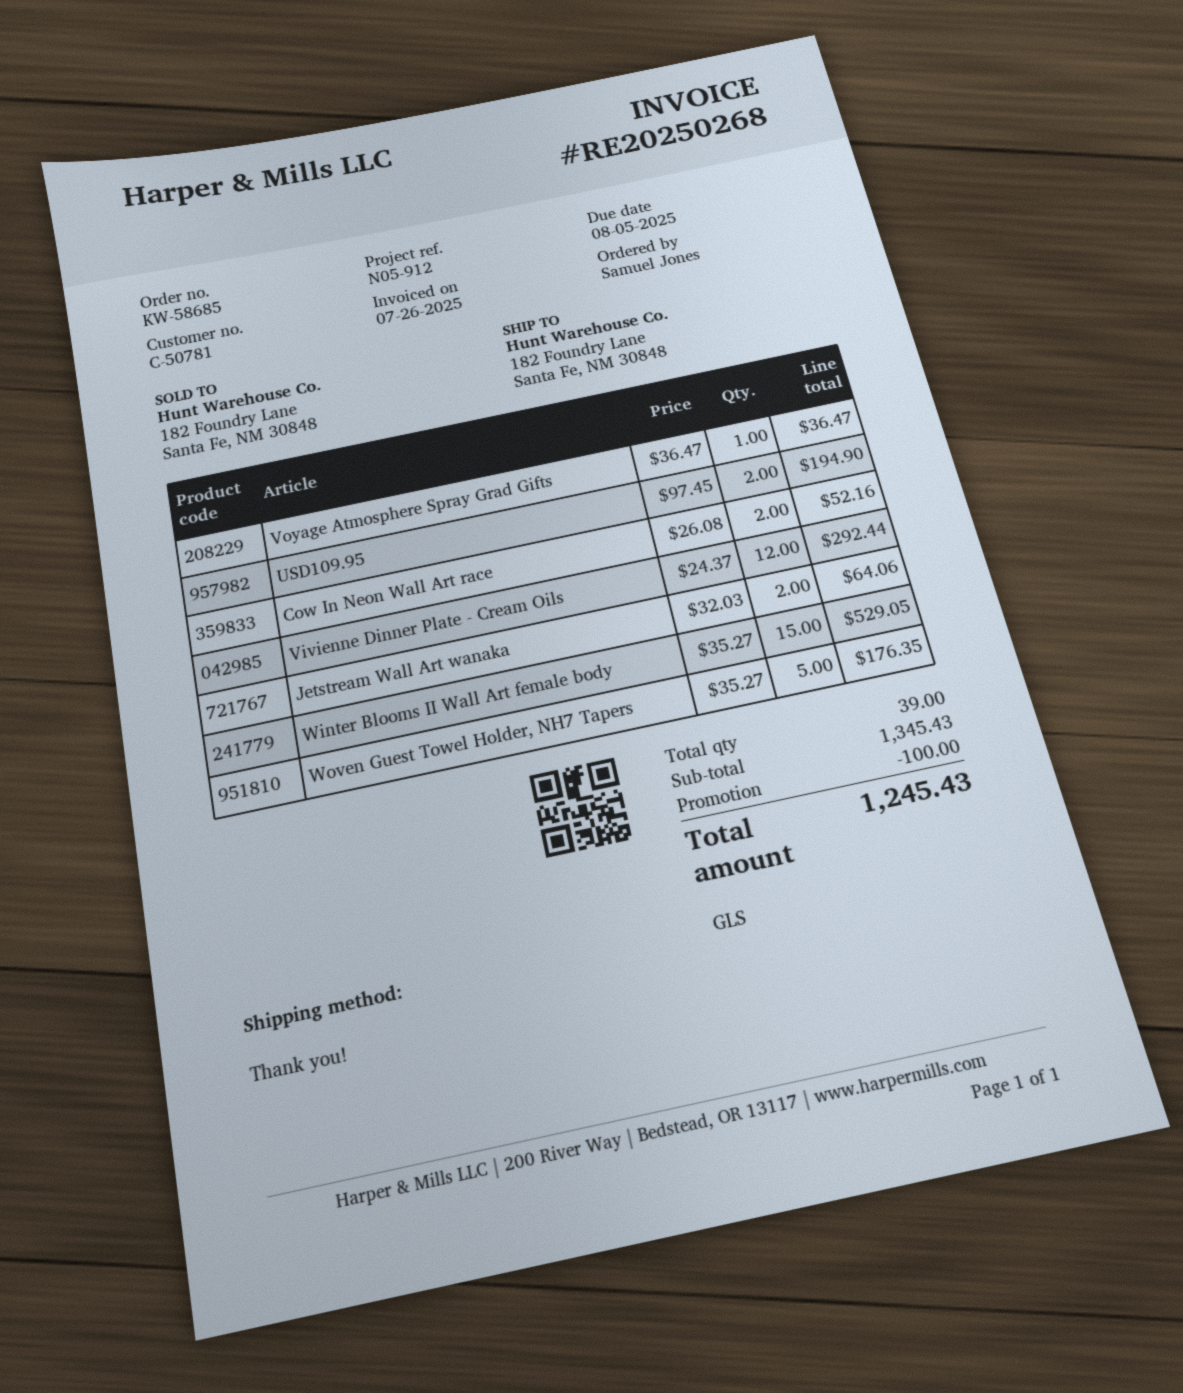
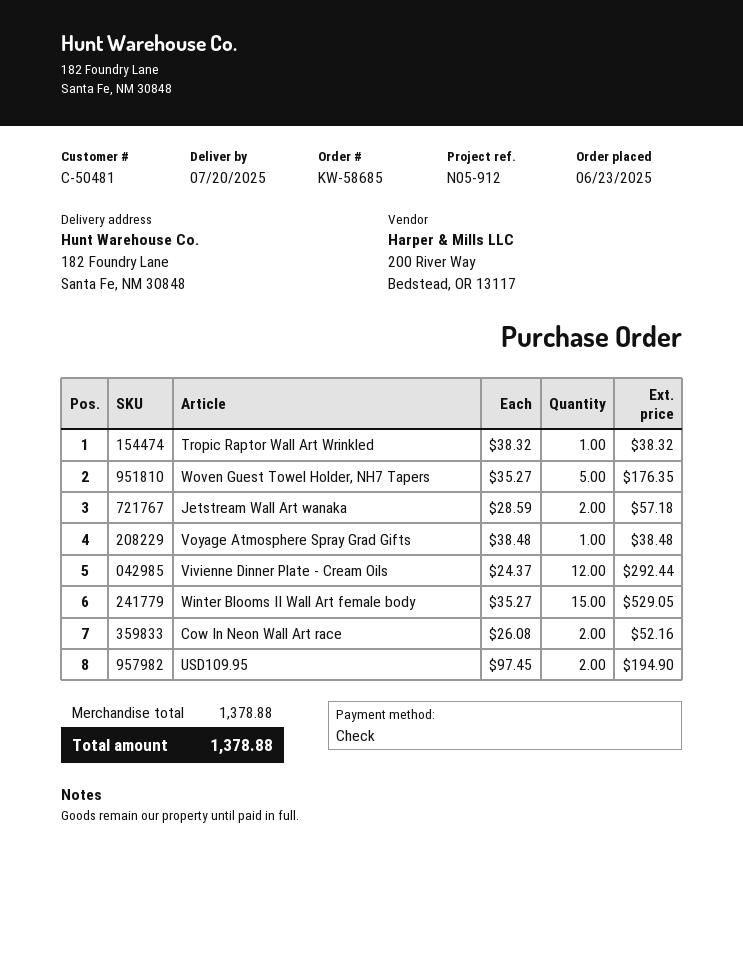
customer number: C-50781 -> C-50481
Voyage Atmosphere Spray Grad Gifts: 1 x 36.47 = 36.47 -> 1 x 38.48 = 38.48
Jetstream Wall Art wanaka: 2 x 32.03 = 64.06 -> 2 x 28.59 = 57.18
Tropic Raptor Wall Art Wrinkled: none -> 1 x 38.32 = 38.32
subtotal: 1345.43 -> 1378.88
discount: 100.00 -> none
total: 1245.43 -> 1378.88

